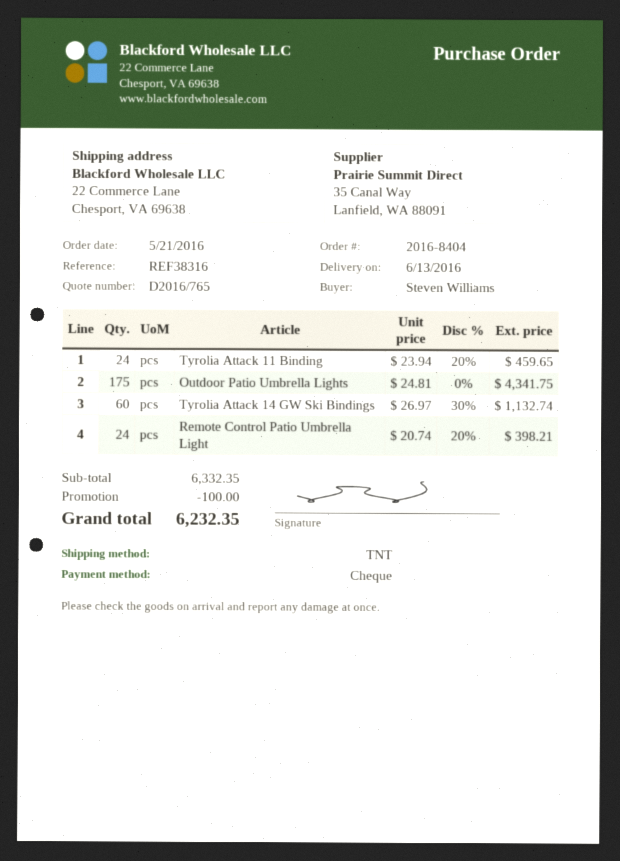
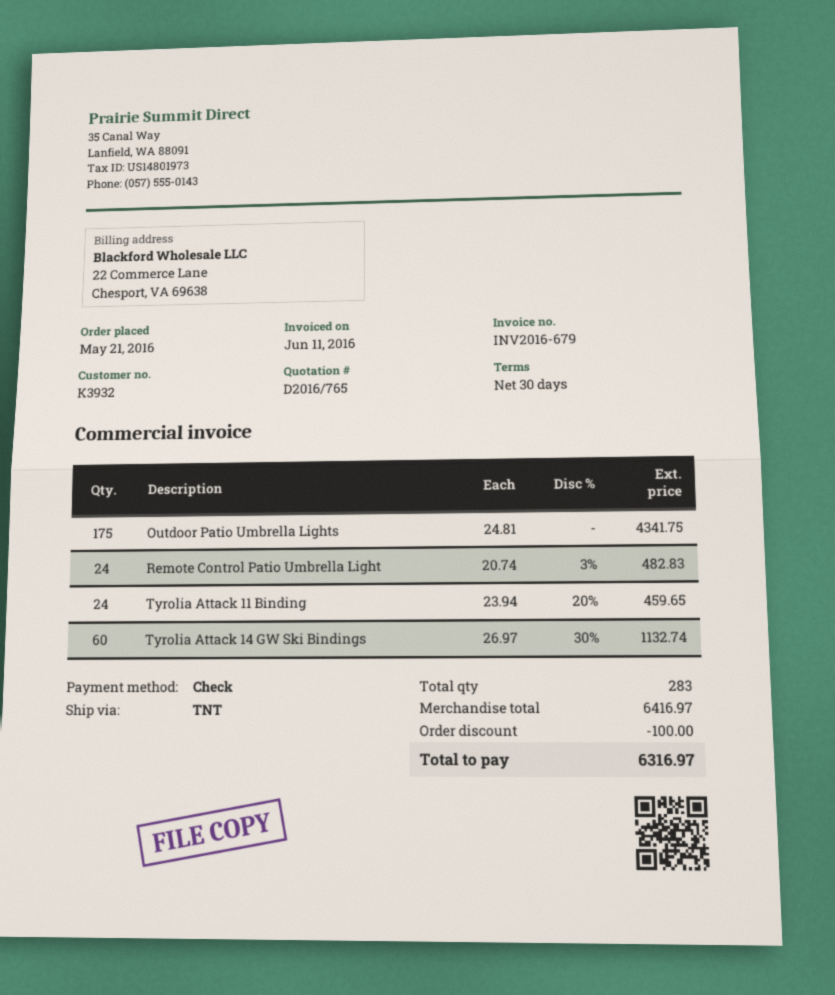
Remote Control Patio Umbrella Light: 24 x 20.74 - 20% = 398.21 -> 24 x 20.74 - 3% = 482.83
subtotal: 6332.35 -> 6416.97
total: 6232.35 -> 6316.97

